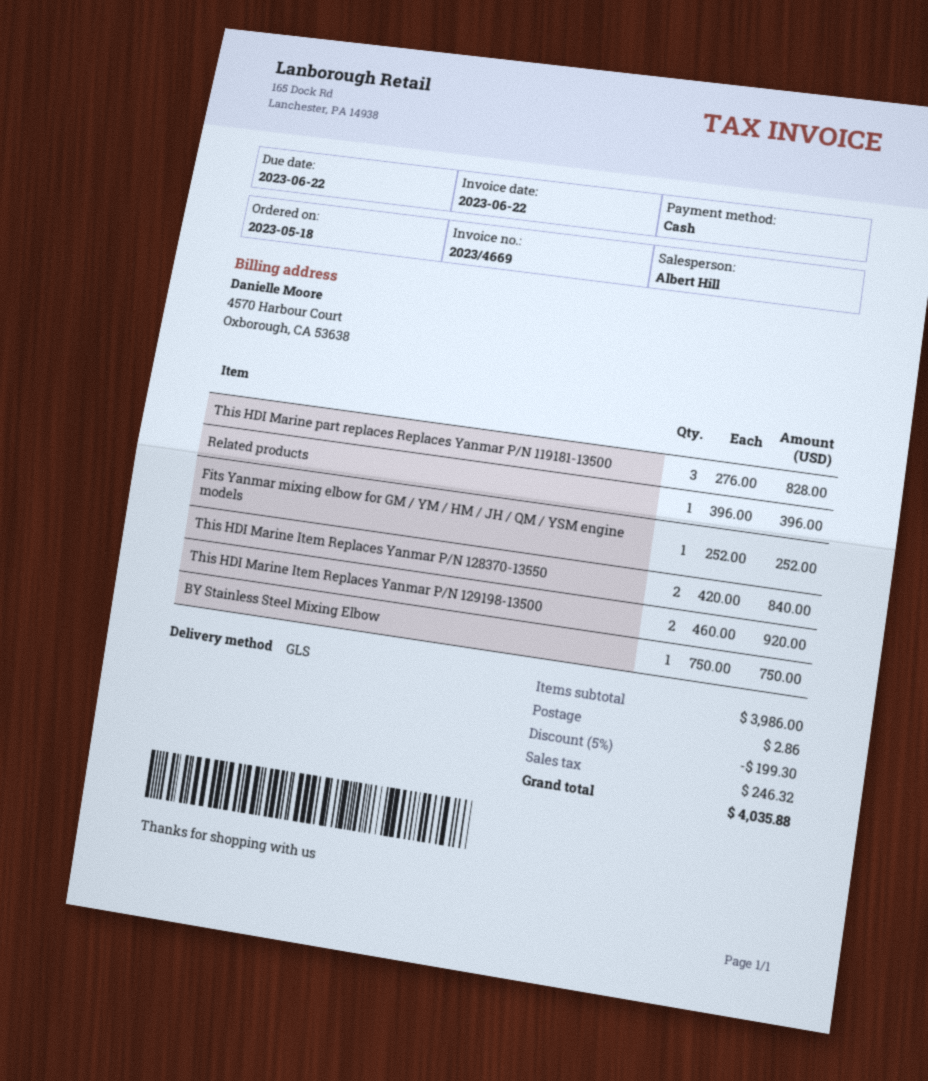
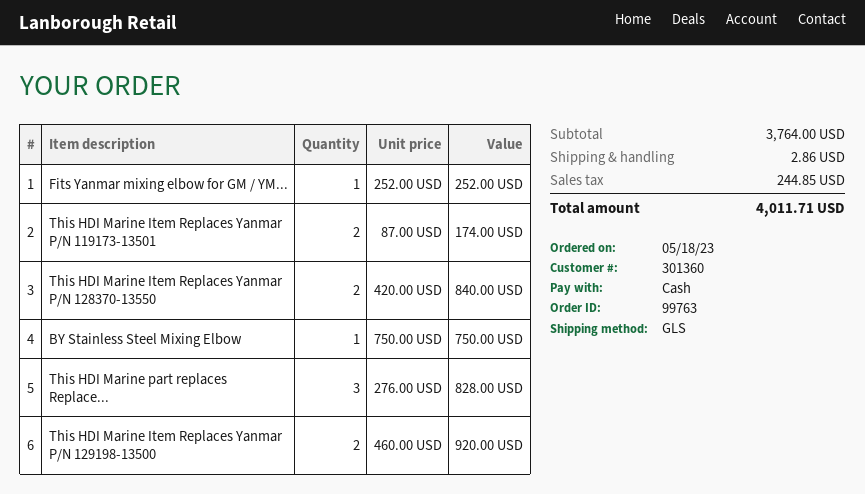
Related products: 1 x 396.00 = 396.00 -> none
This HDI Marine Item Replaces Yanmar P/N 119173-13501: none -> 2 x 87.00 = 174.00
subtotal: 3986.00 -> 3764.00
discount: 5% = 199.30 -> none
tax: 246.32 -> 244.85
total: 4035.88 -> 4011.71

